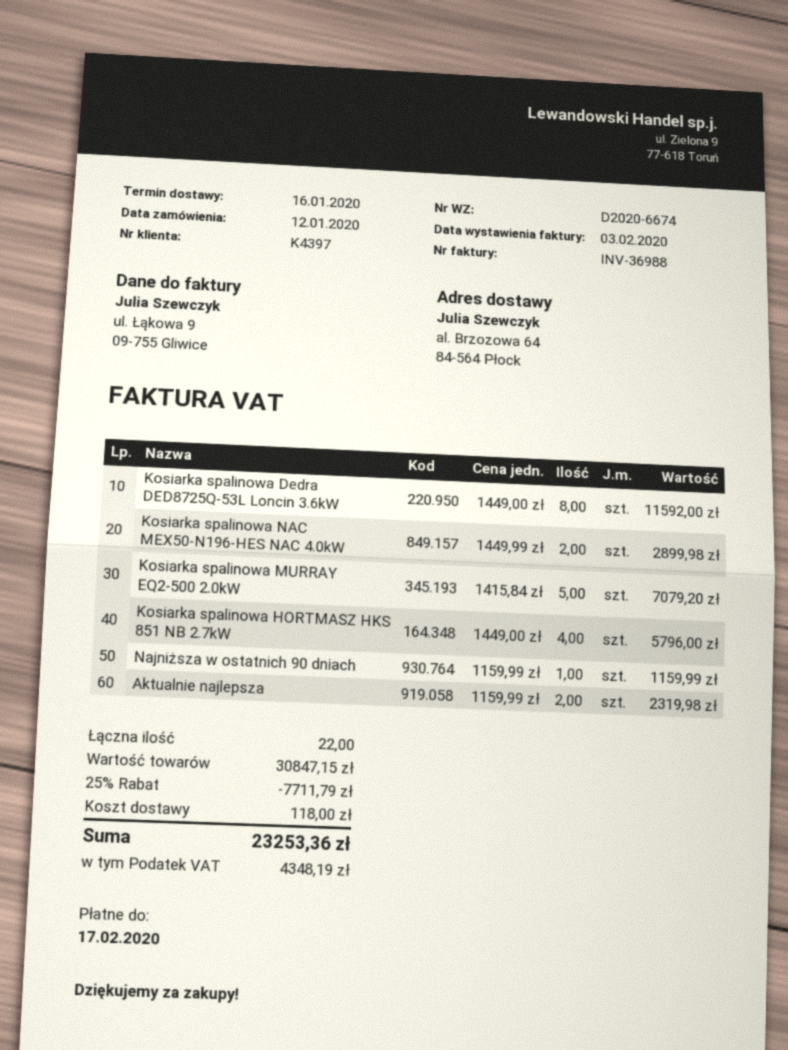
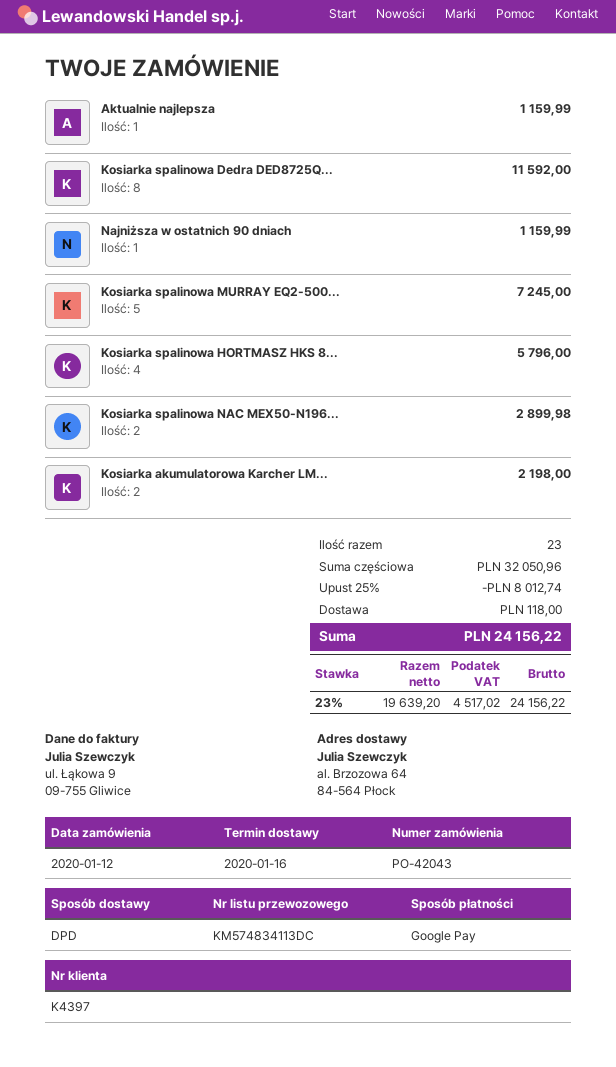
Kosiarka spalinowa MURRAY EQ2-500 2.0kW: 5 for 7079.20 -> 5 for 7245.00
Aktualnie najlepsza: 2 for 2319.98 -> 1 for 1159.99
Kosiarka akumulatorowa Karcher LM...: none -> 2 for 2198.00
total quantity: 22 -> 23
subtotal: 30847.15 -> 32050.96
discount: 25% = 7711.79 -> 25% = 8012.74
tax: 4348.19 -> 4517.02
total: 23253.36 -> 24156.22

